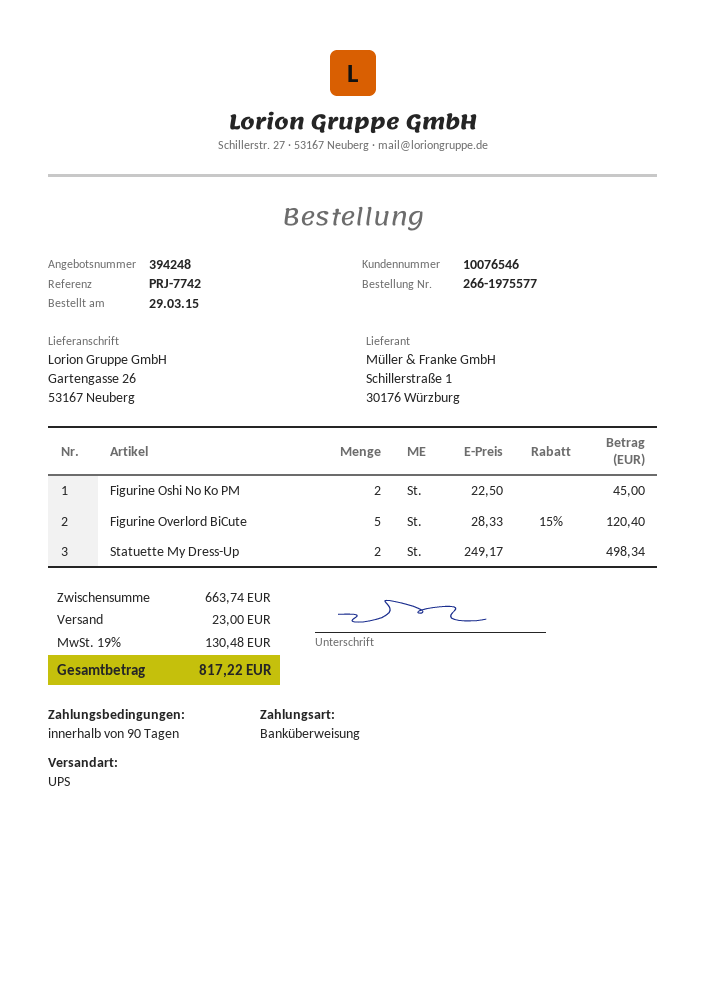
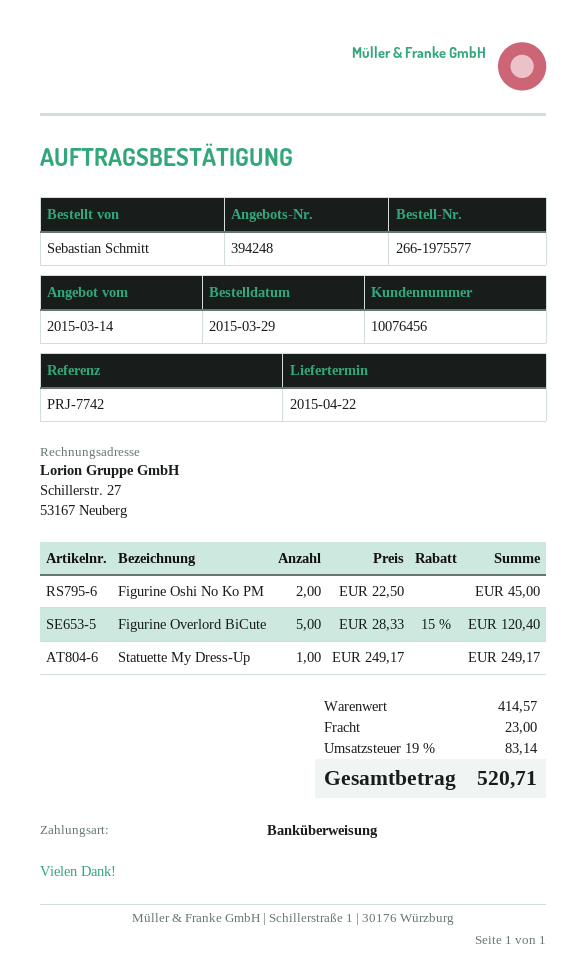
customer number: 10076546 -> 10076456
Statuette My Dress-Up: 2 x 249.17 = 498.34 -> 1 x 249.17 = 249.17
subtotal: 663.74 -> 414.57
tax: 19% = 130.48 -> 19% = 83.14
total: 817.22 -> 520.71

